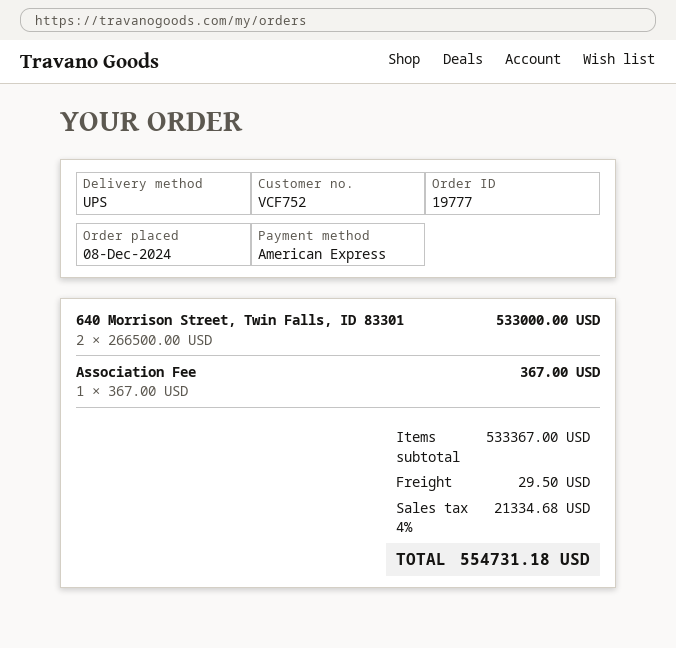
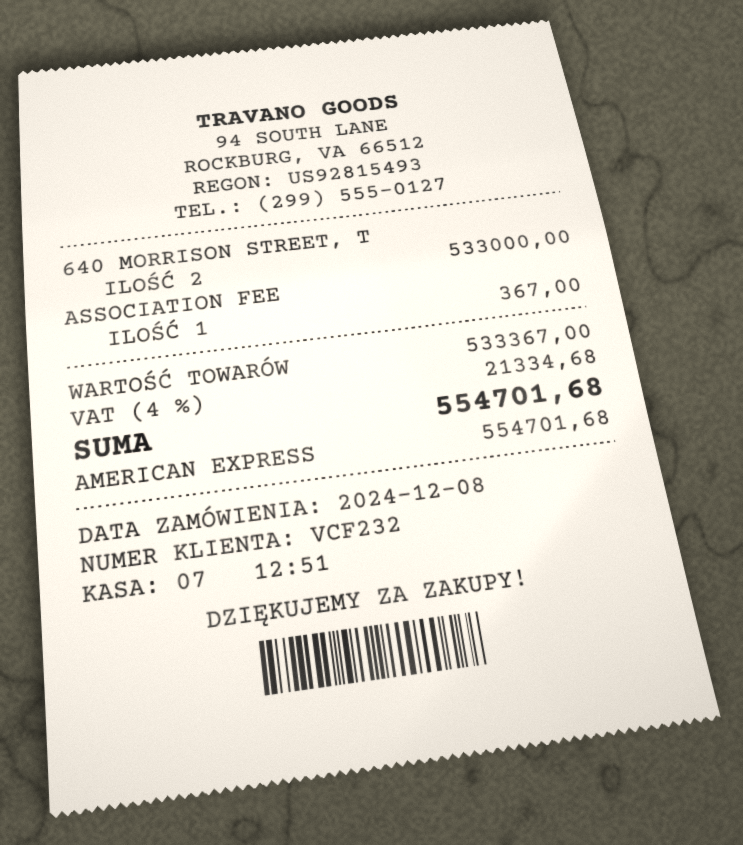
customer number: VCF752 -> VCF232
shipping: 29.50 -> none
total: 554731.18 -> 554701.68

